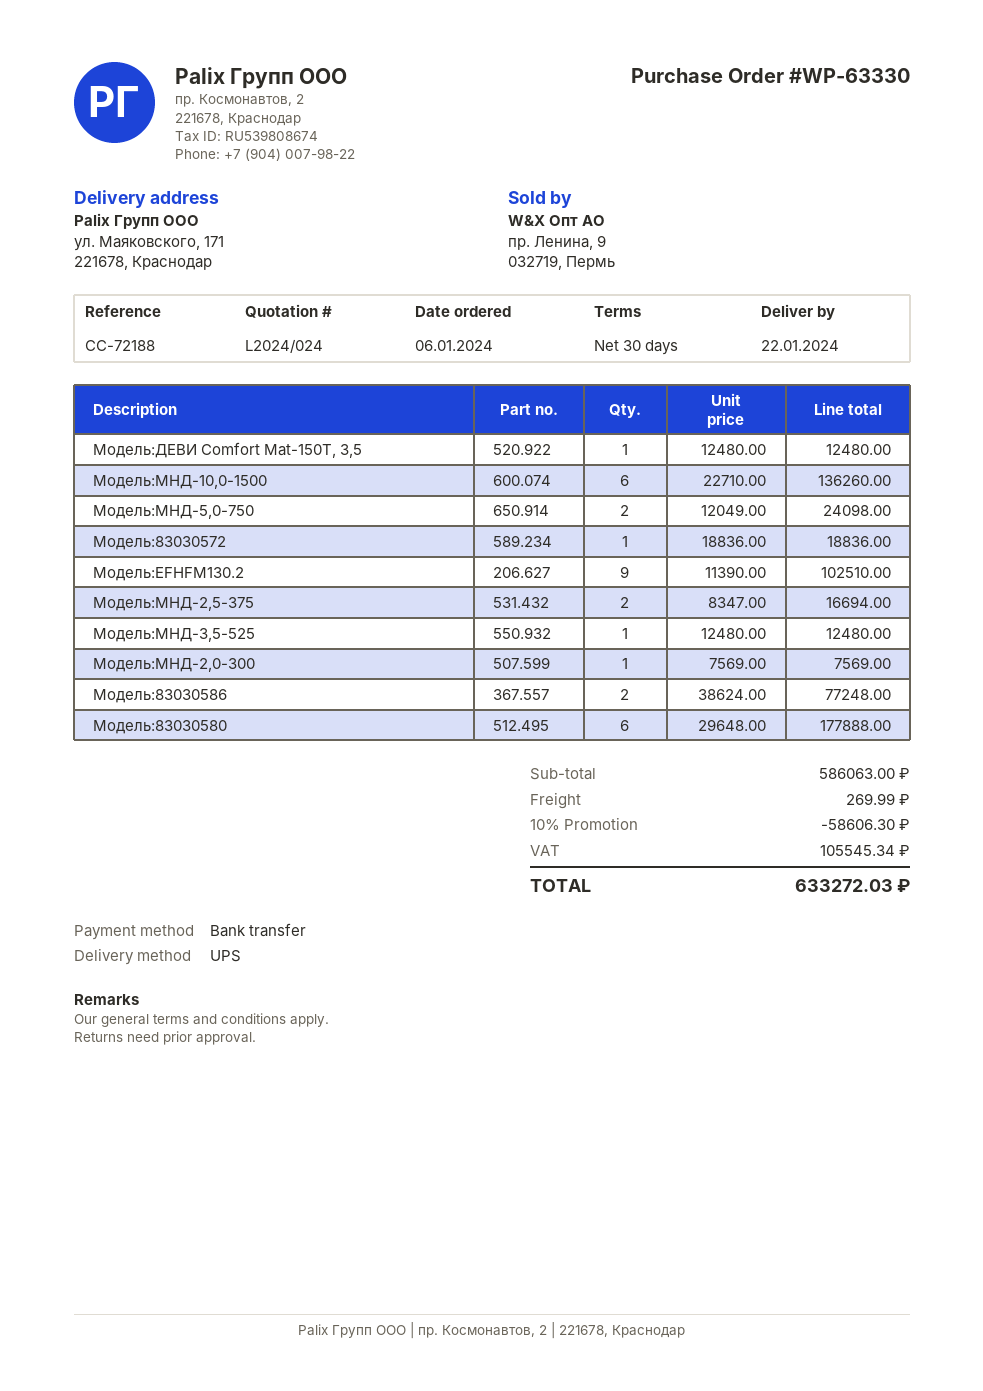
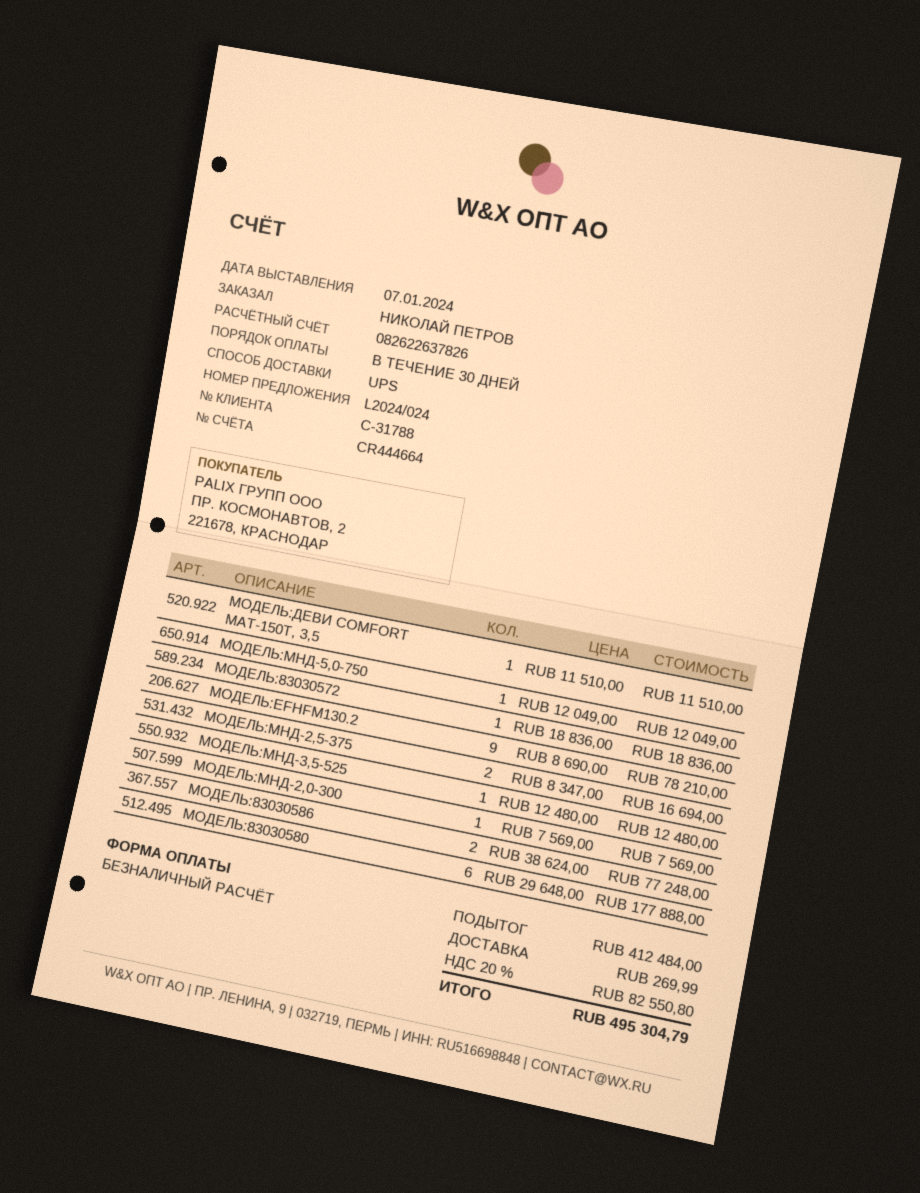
Модель:ДЕВИ Comfort Mat-150T, 3,5: 1 x 12480.00 = 12480.00 -> 1 x 11510.00 = 11510.00
Модель:МНД-10,0-1500: 6 x 22710.00 = 136260.00 -> none
Модель:МНД-5,0-750: 2 x 12049.00 = 24098.00 -> 1 x 12049.00 = 12049.00
Модель:EFHFM130.2: 9 x 11390.00 = 102510.00 -> 9 x 8690.00 = 78210.00
subtotal: 586063.00 -> 412484.00
discount: 10% = 58606.30 -> none
tax: 105545.34 -> 82550.80
total: 633272.03 -> 495304.79

